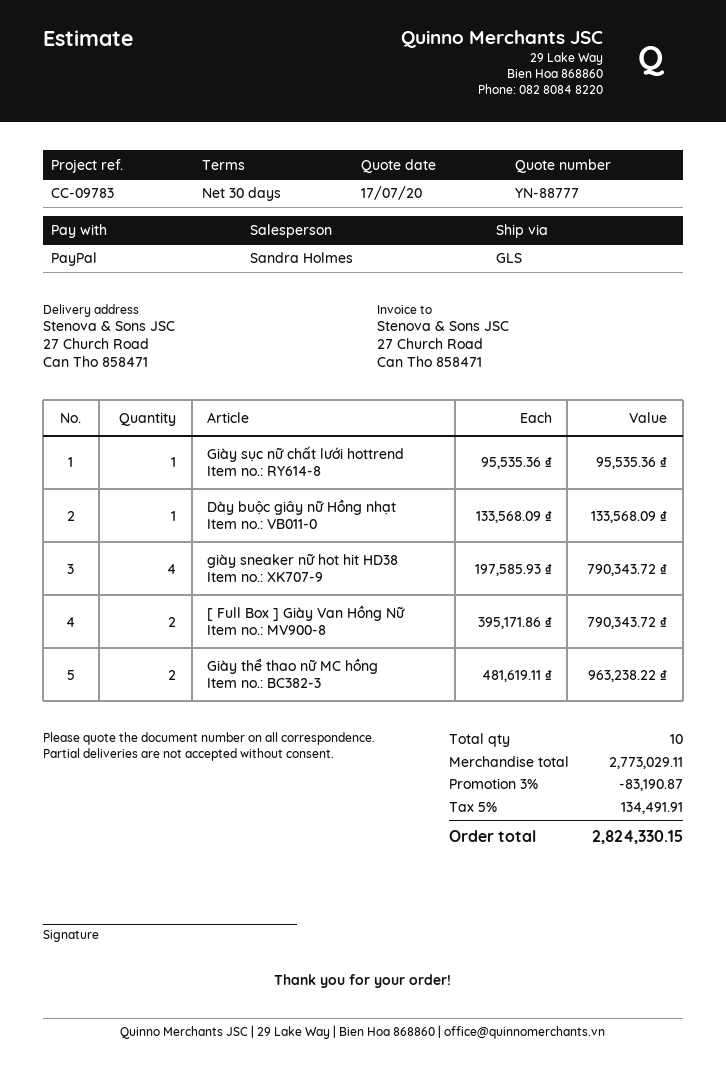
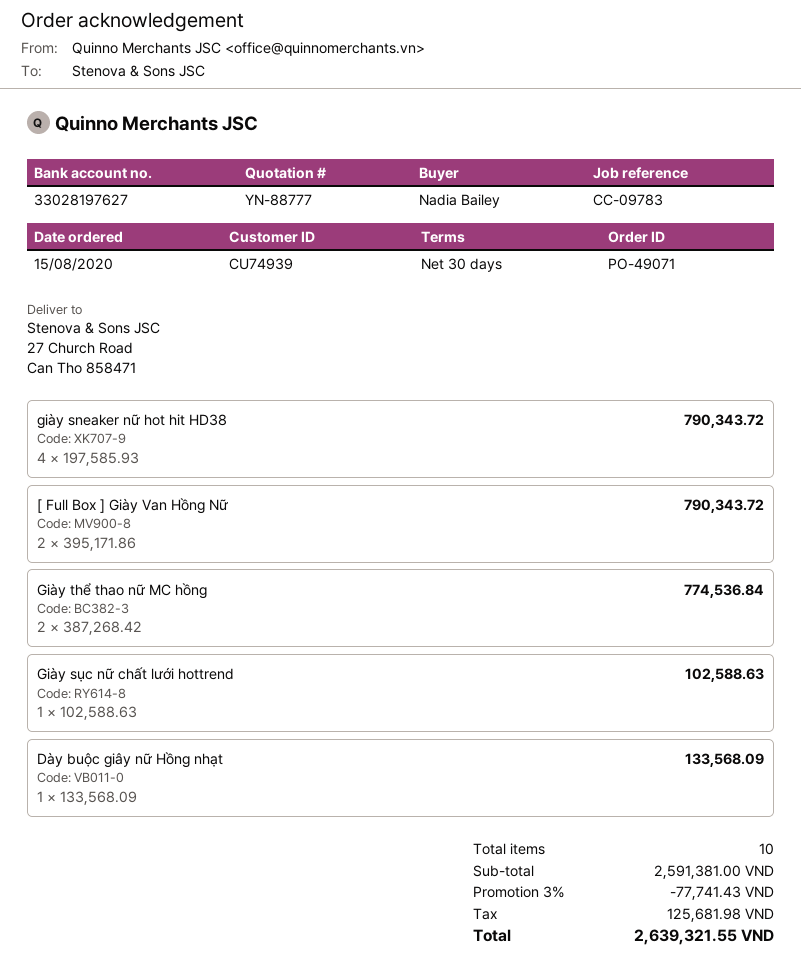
Giày sục nữ chất lưới hottrend: 1 x 95535.36 = 95535.36 -> 1 x 102588.63 = 102588.63
Giày thể thao nữ MC hồng: 2 x 481619.11 = 963238.22 -> 2 x 387268.42 = 774536.84
subtotal: 2773029.11 -> 2591381.00
discount: 3% = 83190.87 -> 3% = 77741.43
tax: 134491.91 -> 125681.98
total: 2824330.15 -> 2639321.55

